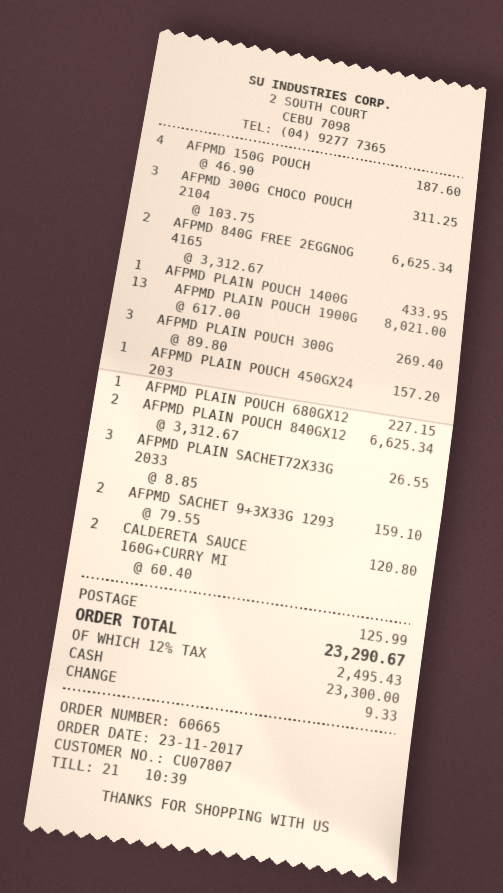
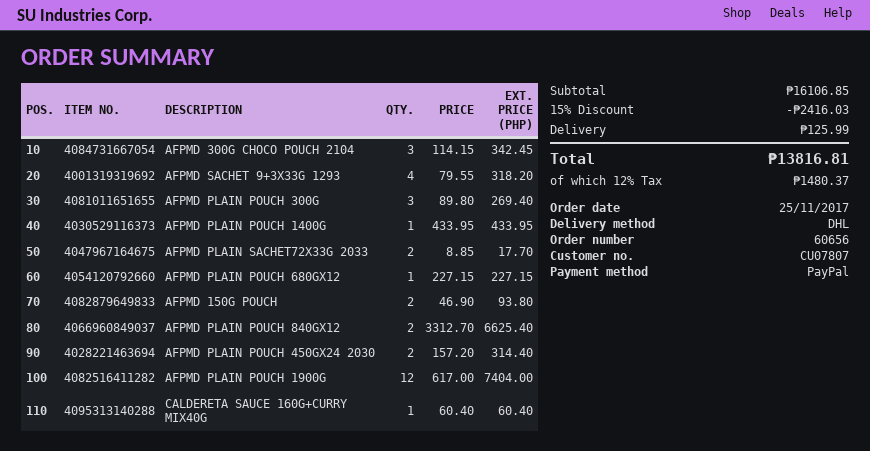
order number: 60665 -> 60656
order date: 2017-11-23 -> 2017-11-25
payment method: cash -> PayPal
AFPMD 150G POUCH: 4 x 46.90 = 187.60 -> 2 x 46.90 = 93.80
AFPMD 300G CHOCO POUCH 2104: 3 x 103.75 = 311.25 -> 3 x 114.15 = 342.45
AFPMD 840G FREE 2EGGNOG 4165: 2 x 3312.67 = 6625.34 -> none
AFPMD PLAIN POUCH 1900G: 13 x 617.00 = 8021.00 -> 12 x 617.00 = 7404.00
AFPMD PLAIN POUCH 450GX24 203: 1 x 157.20 = 157.20 -> 2 x 157.20 = 314.40
AFPMD PLAIN POUCH 840GX12: 2 x 3312.67 = 6625.34 -> 2 x 3312.70 = 6625.40
AFPMD PLAIN SACHET72X33G 2033: 3 x 8.85 = 26.55 -> 2 x 8.85 = 17.70
AFPMD SACHET 9+3X33G 1293: 2 x 79.55 = 159.10 -> 4 x 79.55 = 318.20
CALDERETA SAUCE 160G+CURRY MI: 2 x 60.40 = 120.80 -> 1 x 60.40 = 60.40
discount: none -> 15% = 2416.03
tax: 12% = 2495.43 -> 12% = 1480.37
total: 23290.67 -> 13816.81

